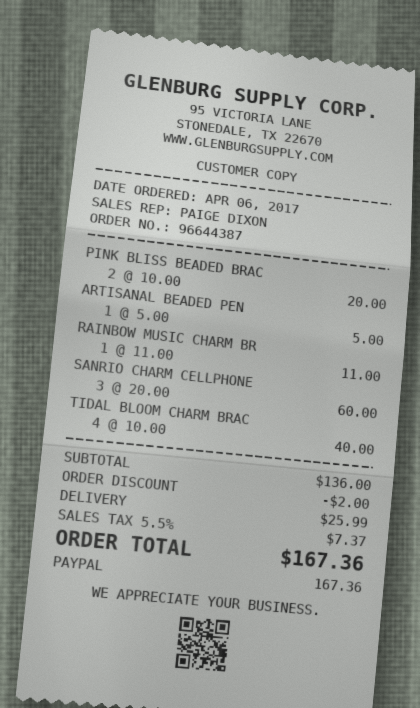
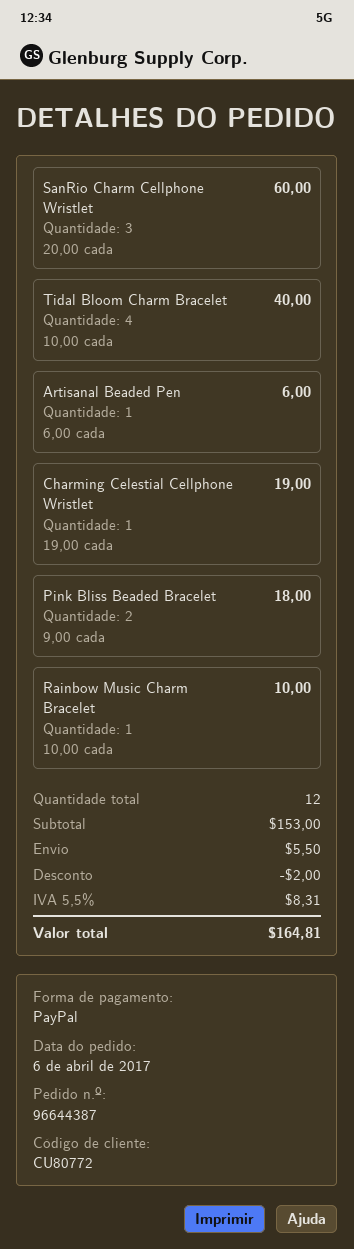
PINK BLISS BEADED BRAC: 2 x 10.00 = 20.00 -> 2 x 9.00 = 18.00
ARTISANAL BEADED PEN: 1 x 5.00 = 5.00 -> 1 x 6.00 = 6.00
RAINBOW MUSIC CHARM BR: 1 x 11.00 = 11.00 -> 1 x 10.00 = 10.00
Charming Celestial Cellphone Wristlet: none -> 1 x 19.00 = 19.00
subtotal: 136.00 -> 153.00
shipping: 25.99 -> 5.50
tax: 5.5% = 7.37 -> 5.5% = 8.31
total: 167.36 -> 164.81

